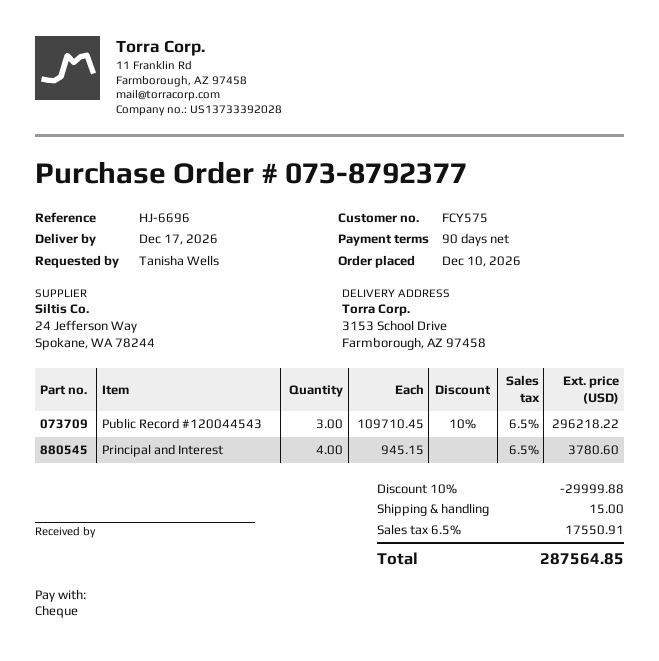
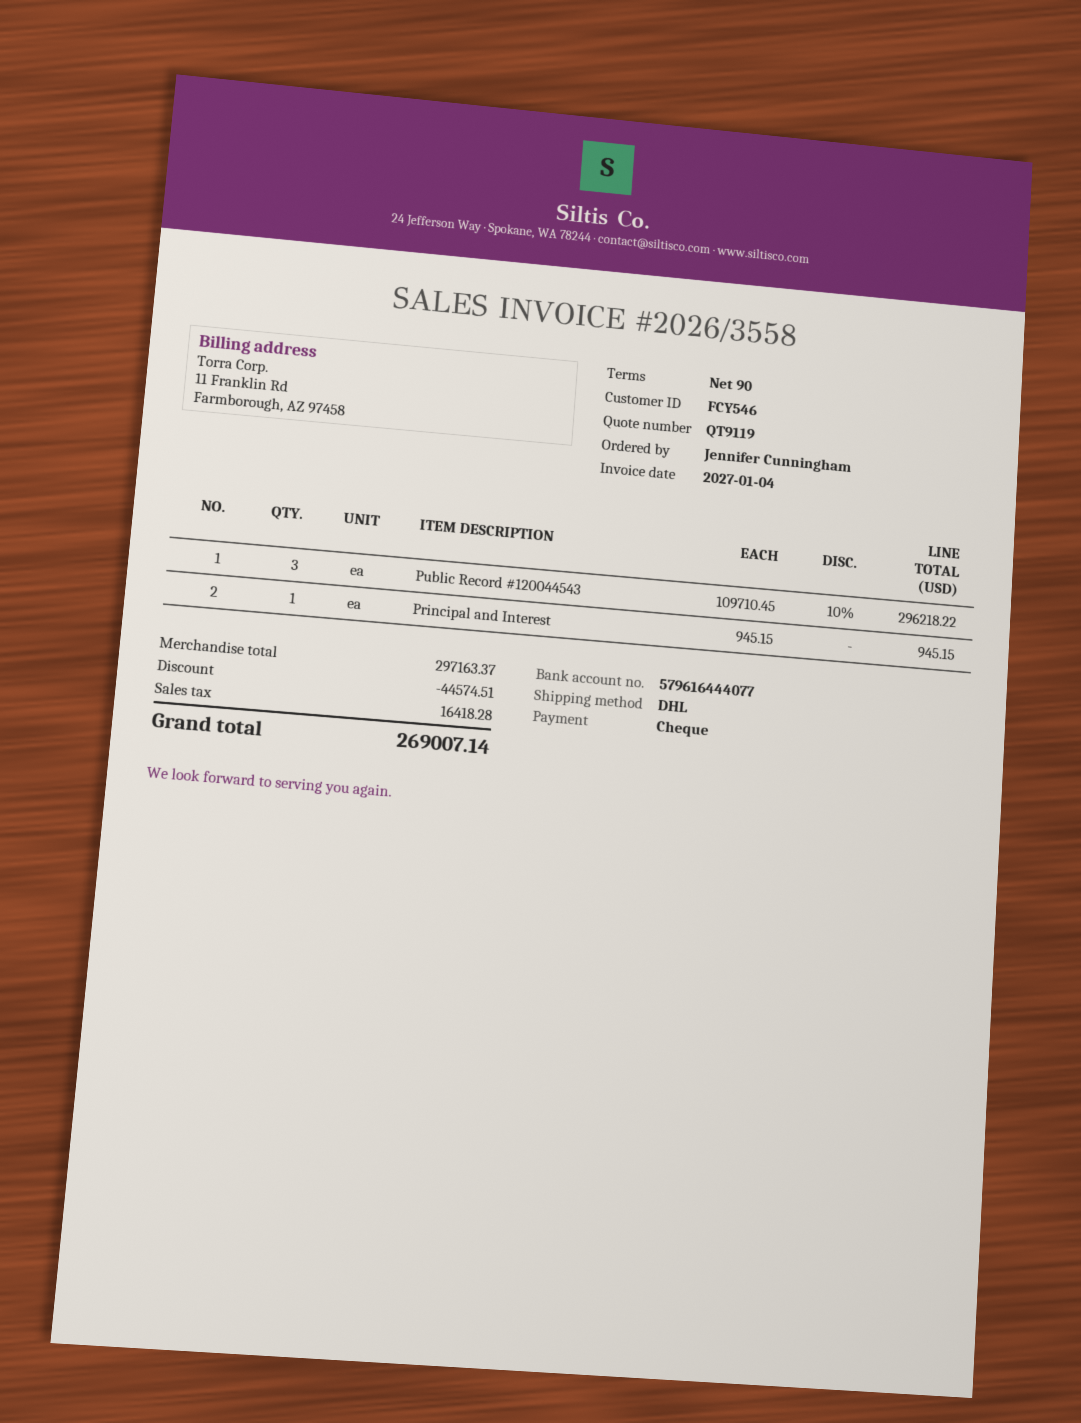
customer number: FCY575 -> FCY546
ordered by: Tanisha Wells -> Jennifer Cunningham
Principal and Interest: 4 x 945.15 = 3780.60 -> 1 x 945.15 = 945.15
discount: 29999.88 -> 44574.51
shipping: 15.00 -> none
tax: 17550.91 -> 16418.28
total: 287564.85 -> 269007.14

